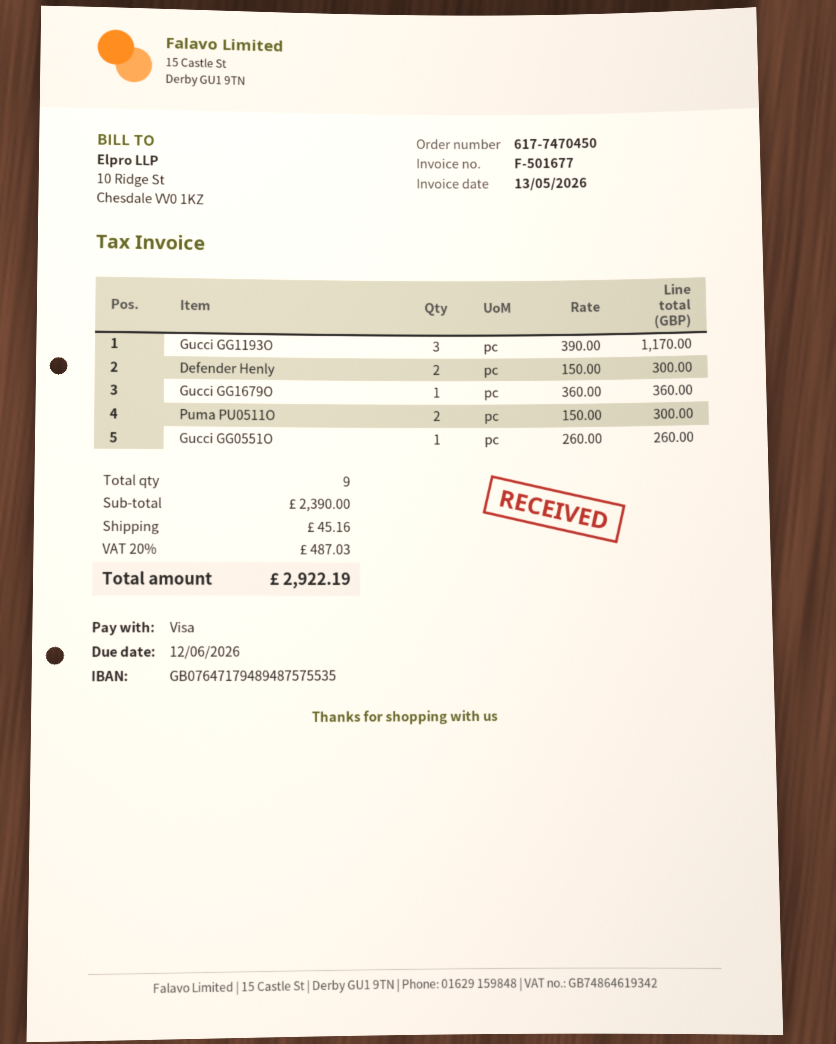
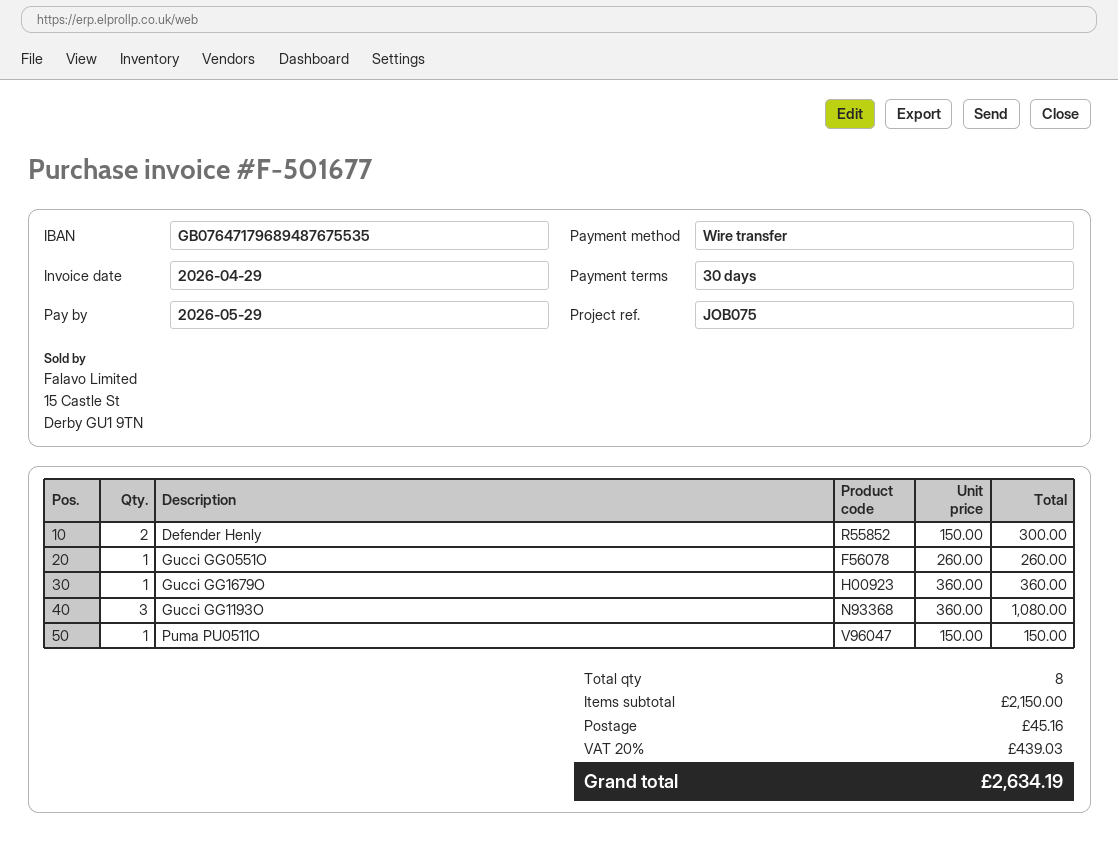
invoice date: 2026-05-13 -> 2026-04-29
due date: 2026-06-12 -> 2026-05-29
payment method: Visa -> bank transfer
bank account: GB07647179489487575535 -> GB07647179689487675535
Gucci GG1193O: 3 x 390.00 = 1170.00 -> 3 x 360.00 = 1080.00
Puma PU0511O: 2 x 150.00 = 300.00 -> 1 x 150.00 = 150.00
total quantity: 9 -> 8
subtotal: 2390.00 -> 2150.00
tax: 20% = 487.03 -> 20% = 439.03
total: 2922.19 -> 2634.19

